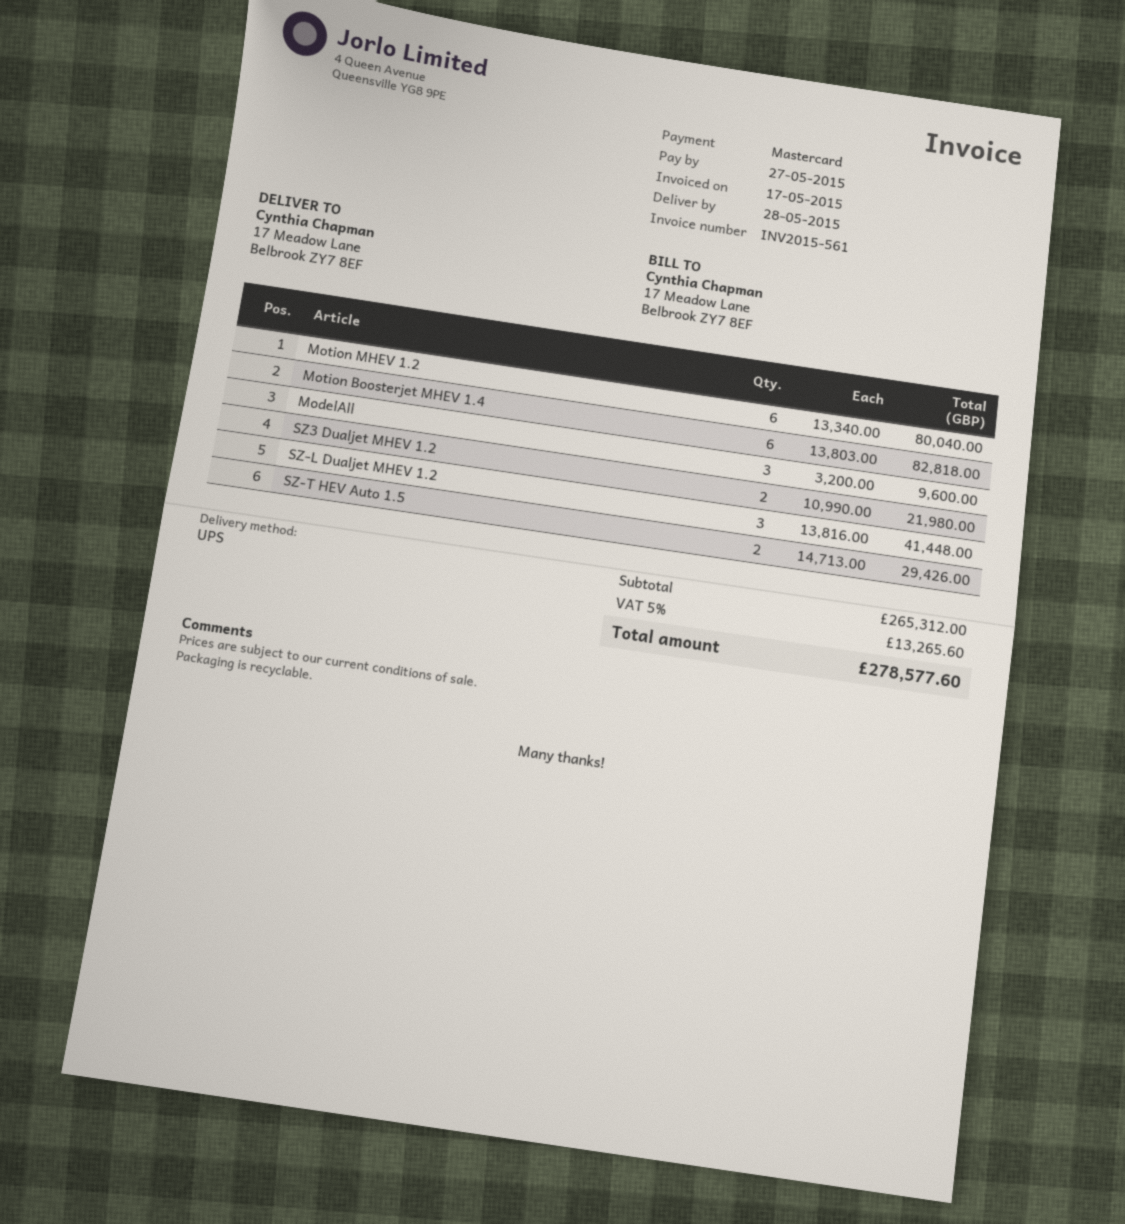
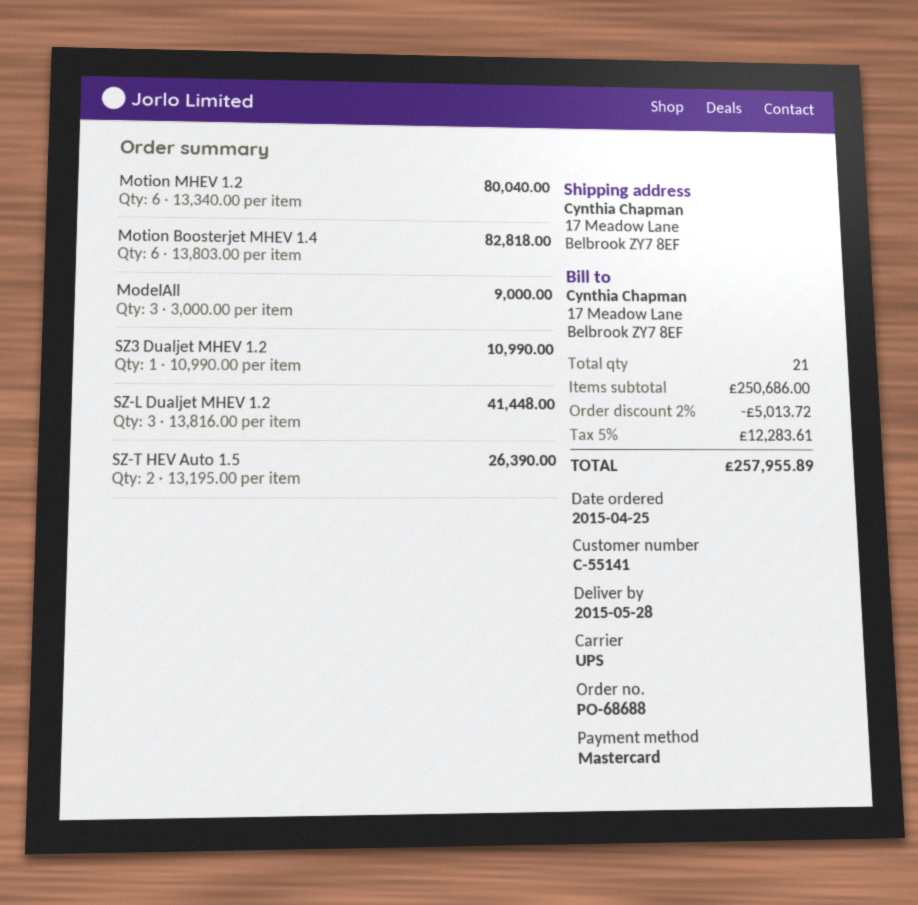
ModelAll: 3 x 3200.00 = 9600.00 -> 3 x 3000.00 = 9000.00
SZ3 Dualjet MHEV 1.2: 2 x 10990.00 = 21980.00 -> 1 x 10990.00 = 10990.00
SZ-T HEV Auto 1.5: 2 x 14713.00 = 29426.00 -> 2 x 13195.00 = 26390.00
subtotal: 265312.00 -> 250686.00
discount: none -> 2% = 5013.72
tax: 5% = 13265.60 -> 5% = 12283.61
total: 278577.60 -> 257955.89

